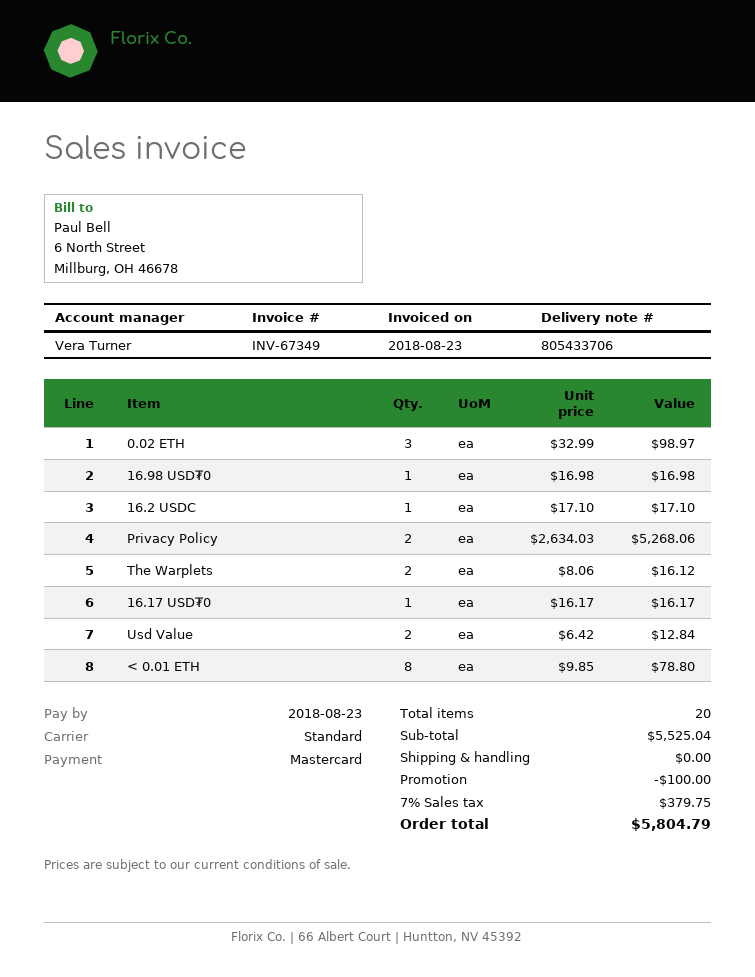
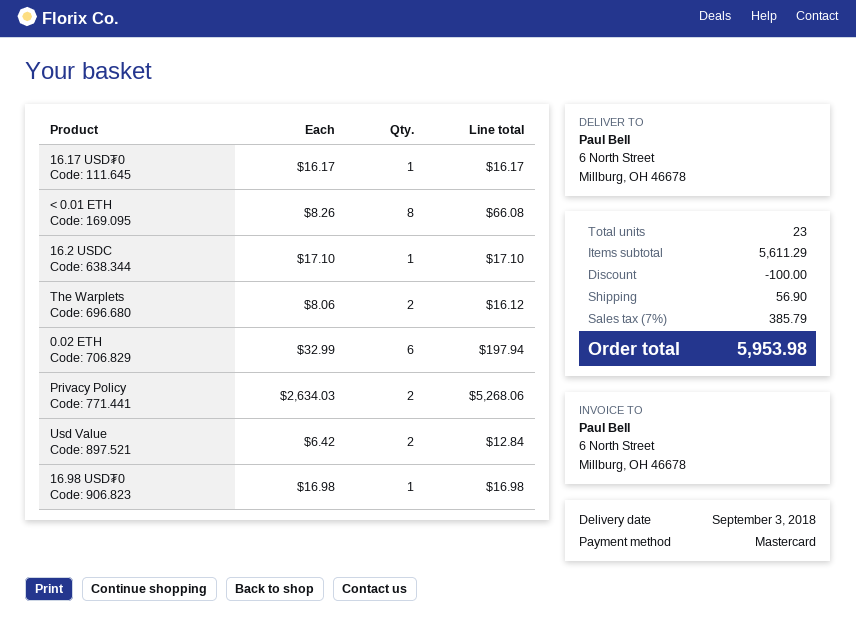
0.02 ETH: 3 x 32.99 = 98.97 -> 6 x 32.99 = 197.94
< 0.01 ETH: 8 x 9.85 = 78.80 -> 8 x 8.26 = 66.08
total quantity: 20 -> 23
subtotal: 5525.04 -> 5611.29
shipping: 0.00 -> 56.90
tax: 7% = 379.75 -> 7% = 385.79
total: 5804.79 -> 5953.98

